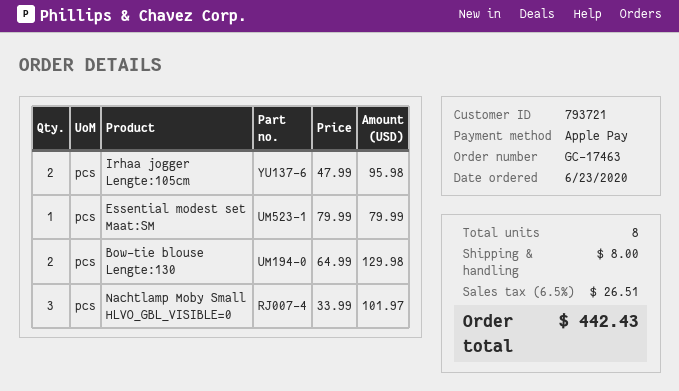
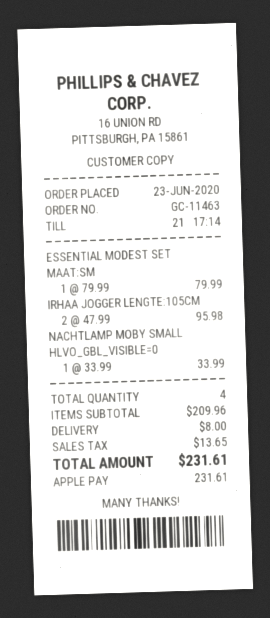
order number: GC-17463 -> GC-11463
Bow-tie blouse Lengte:130: 2 x 64.99 = 129.98 -> none
Nachtlamp Moby Small HLVO_GBL_VISIBLE=0: 3 x 33.99 = 101.97 -> 1 x 33.99 = 33.99
total quantity: 8 -> 4
tax: 26.51 -> 13.65
total: 442.43 -> 231.61

